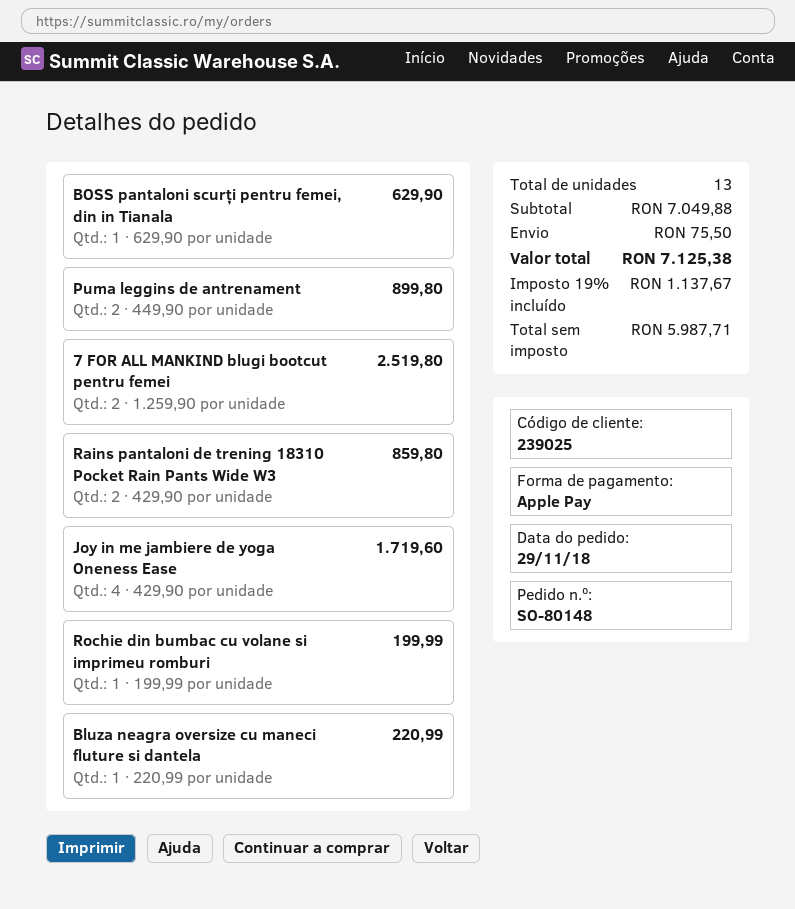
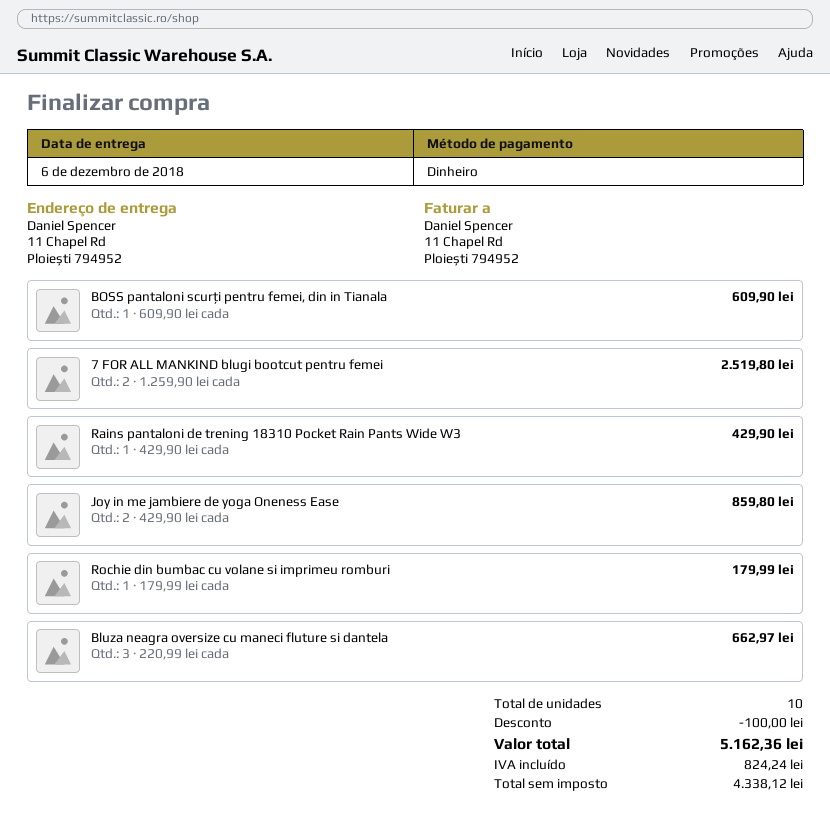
payment method: Apple Pay -> cash
BOSS pantaloni scurți pentru femei, din in Tianala: 1 x 629.90 = 629.90 -> 1 x 609.90 = 609.90
Puma leggins de antrenament: 2 x 449.90 = 899.80 -> none
Rains pantaloni de trening 18310 Pocket Rain Pants Wide W3: 2 x 429.90 = 859.80 -> 1 x 429.90 = 429.90
Joy in me jambiere de yoga Oneness Ease: 4 x 429.90 = 1719.60 -> 2 x 429.90 = 859.80
Rochie din bumbac cu volane si imprimeu romburi: 1 x 199.99 = 199.99 -> 1 x 179.99 = 179.99
Bluza neagra oversize cu maneci fluture si dantela: 1 x 220.99 = 220.99 -> 3 x 220.99 = 662.97
total quantity: 13 -> 10
discount: none -> 100.00
shipping: 75.50 -> none
net: 5987.71 -> 4338.12
tax: 1137.67 -> 824.24
total: 7125.38 -> 5162.36

